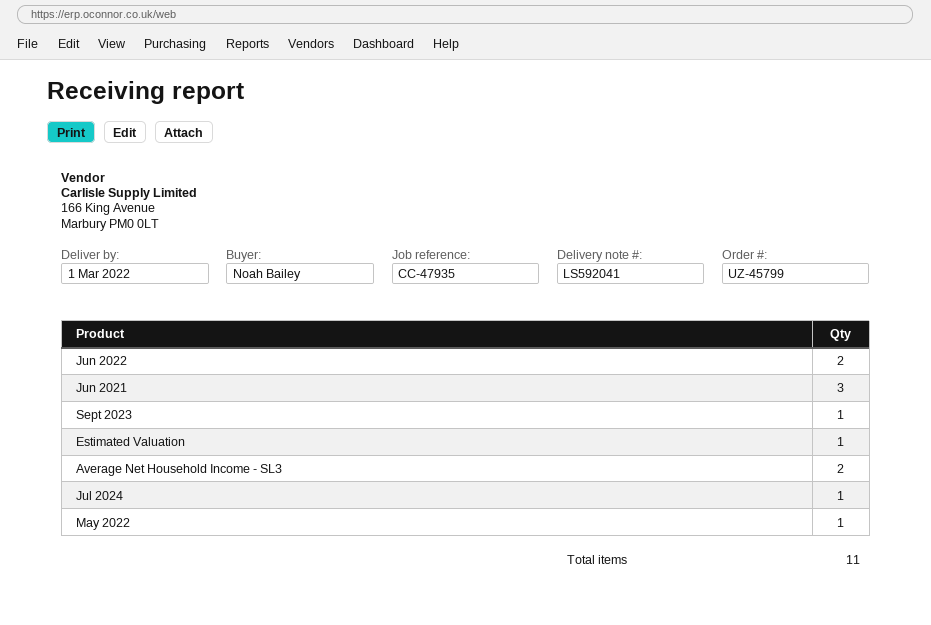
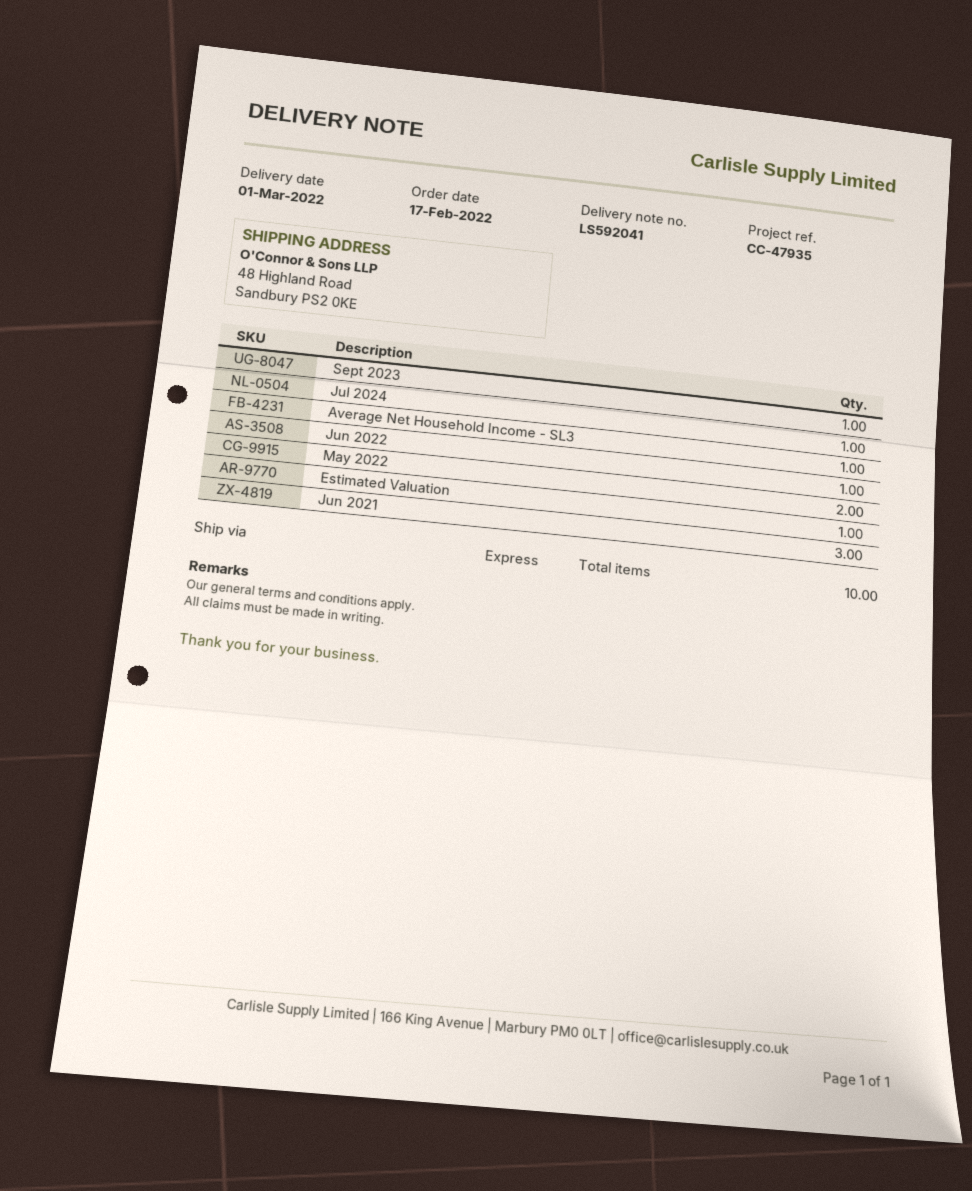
Jun 2022: 2 -> 1
Average Net Household Income - SL3: 2 -> 1
May 2022: 1 -> 2
total quantity: 11 -> 10

